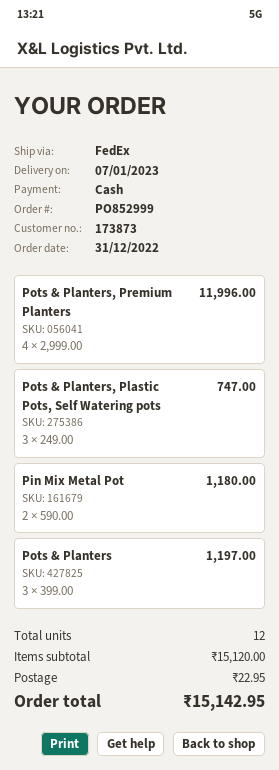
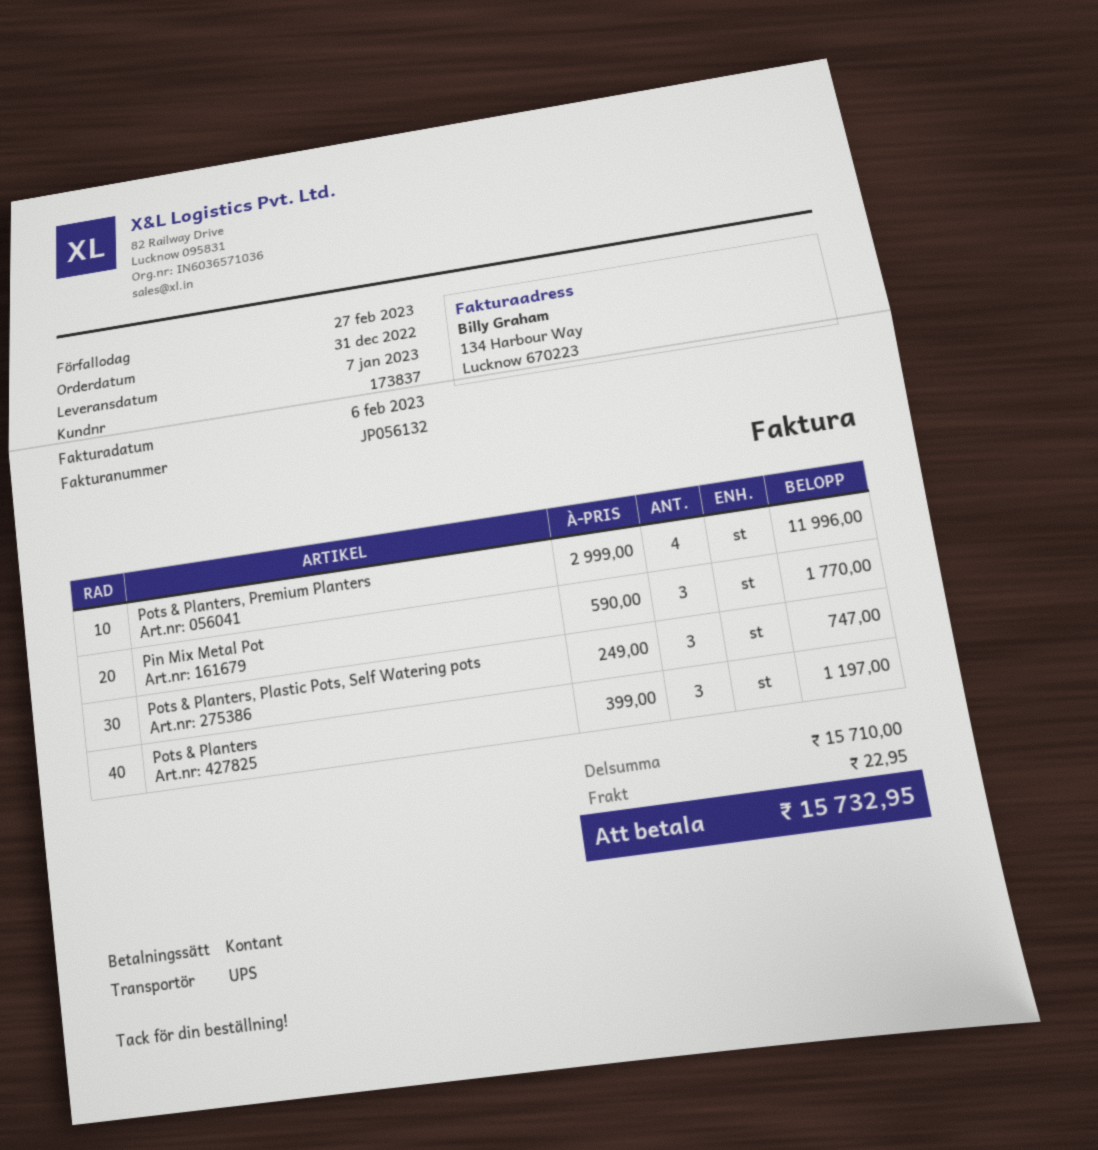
customer number: 173873 -> 173837
shipping method: FedEx -> UPS
Pin Mix Metal Pot: 2 x 590.00 = 1180.00 -> 3 x 590.00 = 1770.00
subtotal: 15120.00 -> 15710.00
total: 15142.95 -> 15732.95

